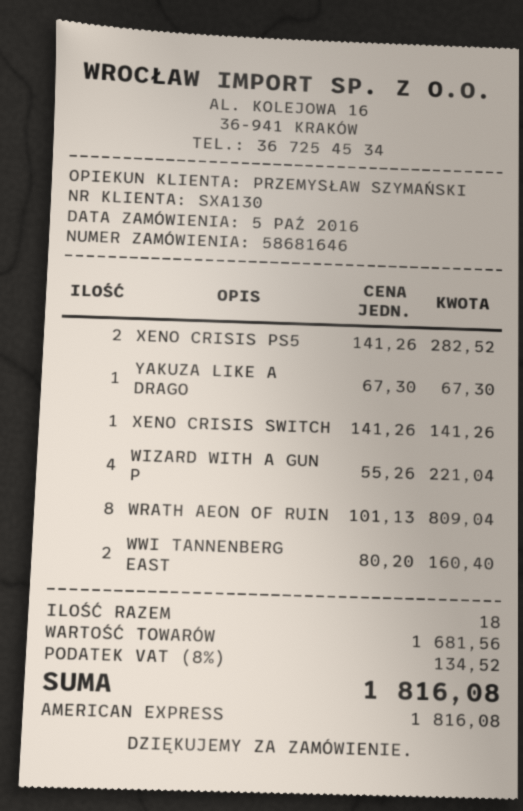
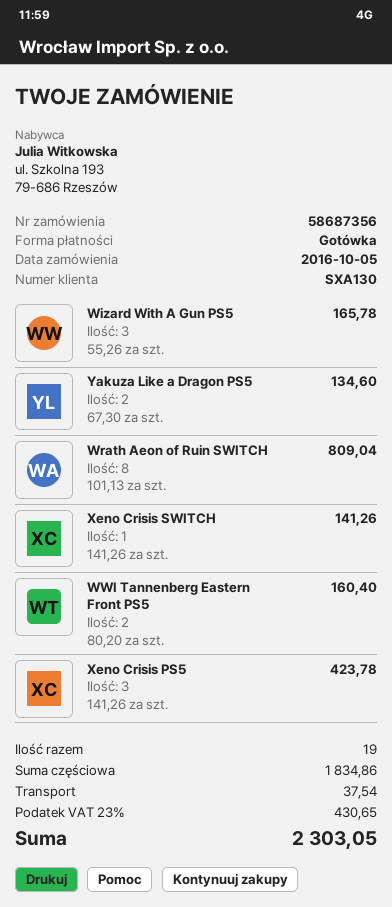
order number: 58681646 -> 58687356
payment method: American Express -> cash
XENO CRISIS PS5: 2 x 141.26 = 282.52 -> 3 x 141.26 = 423.78
YAKUZA LIKE A DRAGO: 1 x 67.30 = 67.30 -> 2 x 67.30 = 134.60
WIZARD WITH A GUN P: 4 x 55.26 = 221.04 -> 3 x 55.26 = 165.78
total quantity: 18 -> 19
subtotal: 1681.56 -> 1834.86
shipping: none -> 37.54
tax: 8% = 134.52 -> 23% = 430.65
total: 1816.08 -> 2303.05

